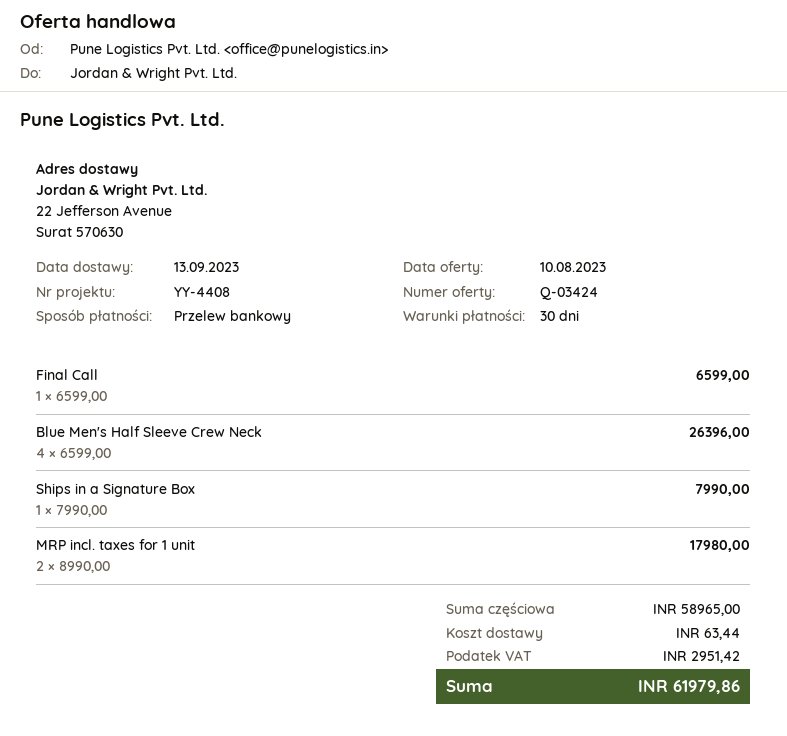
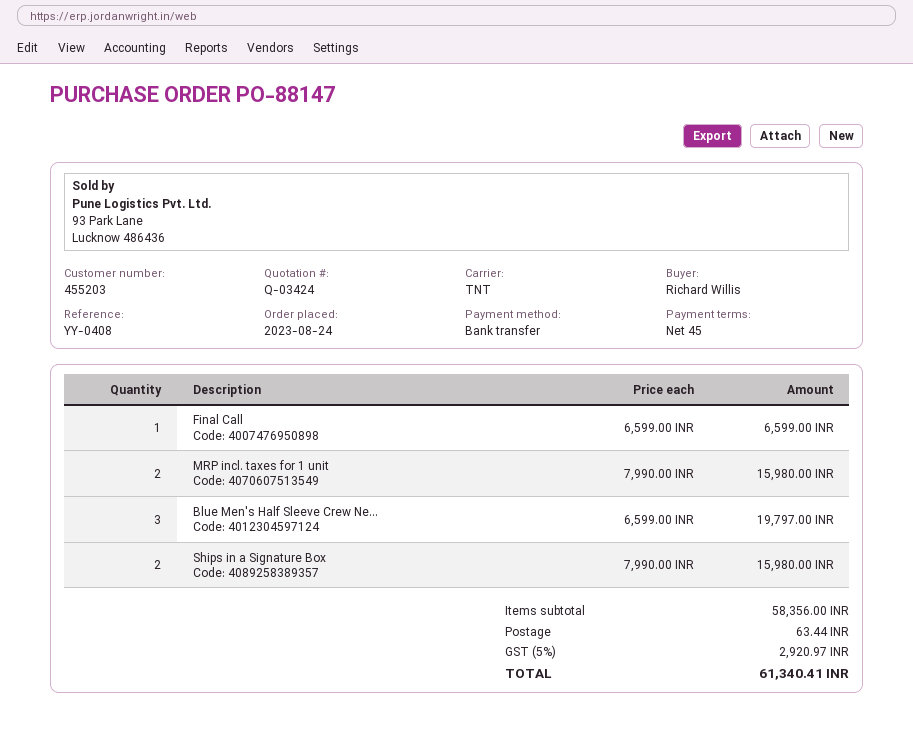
payment terms: 30 days -> 45 days
reference: YY-4408 -> YY-0408
Blue Men's Half Sleeve Crew Neck: 4 x 6599.00 = 26396.00 -> 3 x 6599.00 = 19797.00
Ships in a Signature Box: 1 x 7990.00 = 7990.00 -> 2 x 7990.00 = 15980.00
MRP incl. taxes for 1 unit: 2 x 8990.00 = 17980.00 -> 2 x 7990.00 = 15980.00
subtotal: 58965.00 -> 58356.00
tax: 2951.42 -> 2920.97
total: 61979.86 -> 61340.41

